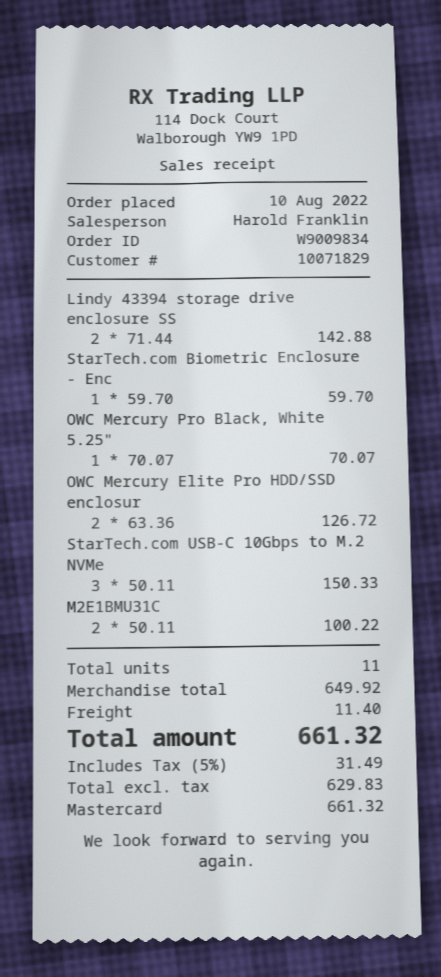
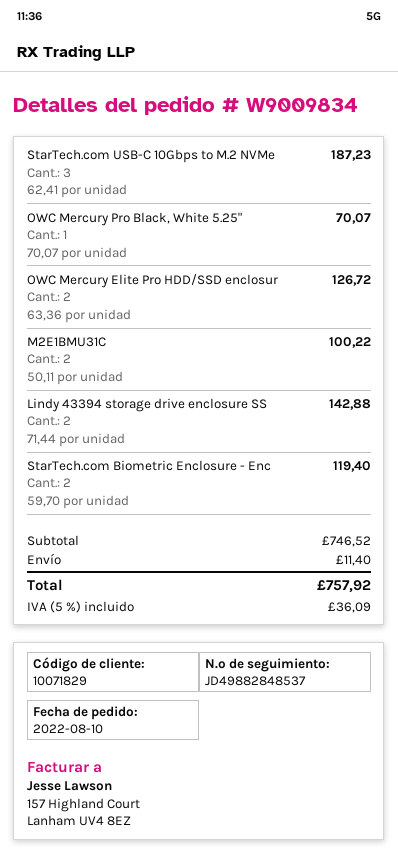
StarTech.com Biometric Enclosure - Enc: 1 x 59.70 = 59.70 -> 2 x 59.70 = 119.40
StarTech.com USB-C 10Gbps to M.2 NVMe: 3 x 50.11 = 150.33 -> 3 x 62.41 = 187.23
subtotal: 649.92 -> 746.52
tax: 5% = 31.49 -> 5% = 36.09
total: 661.32 -> 757.92

